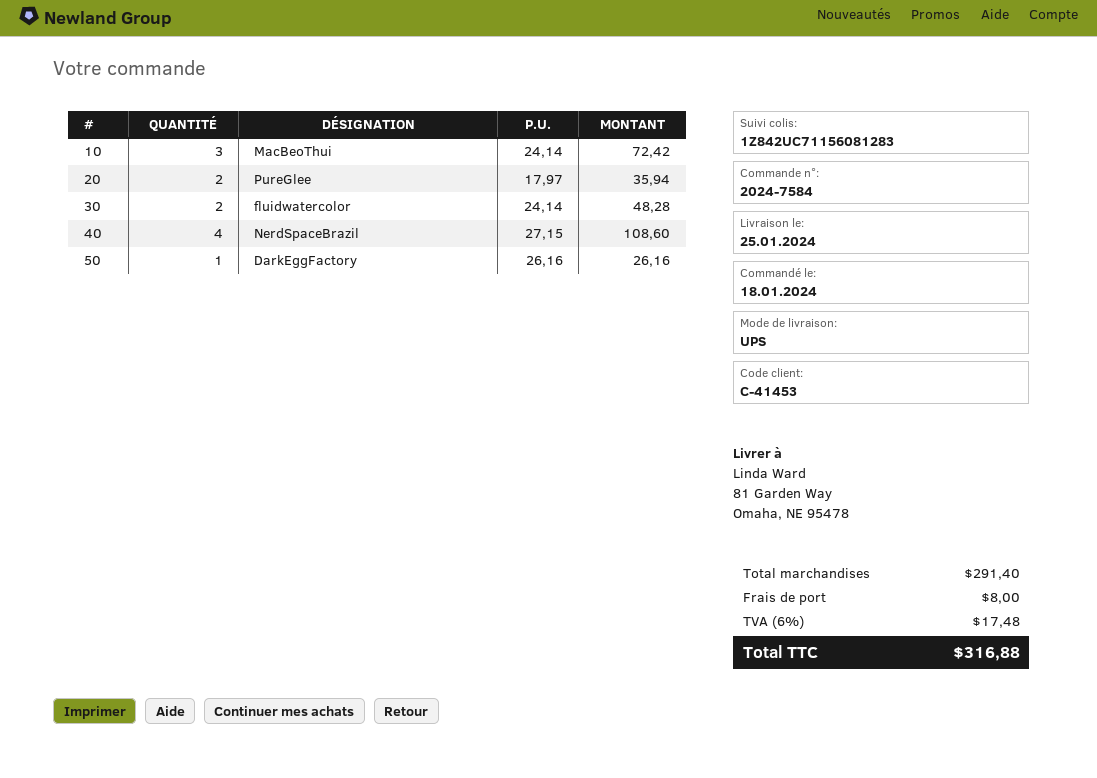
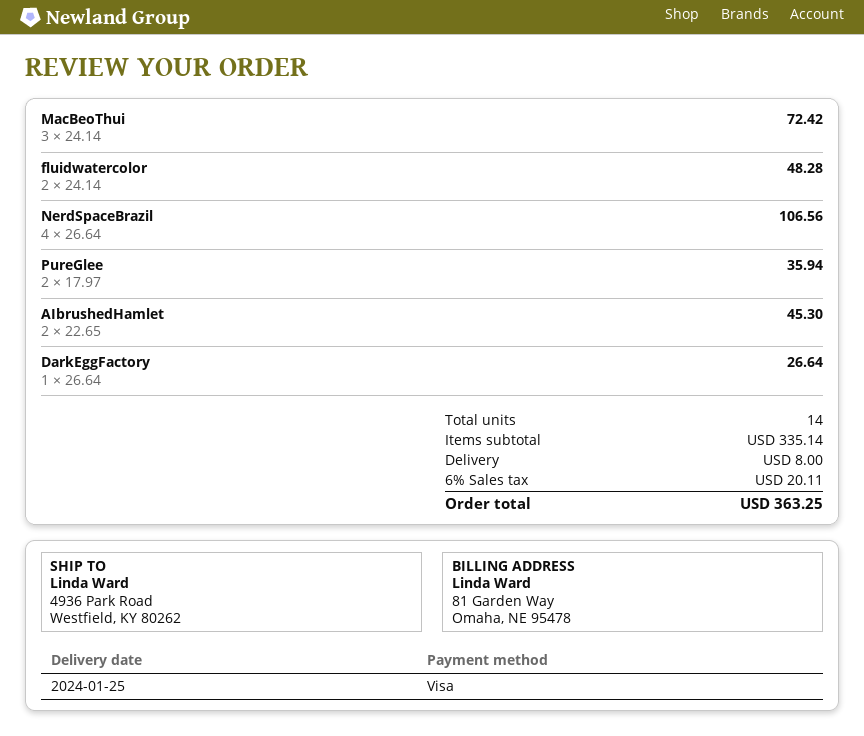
ship to: 81 Garden Way, Omaha, NE 95478 -> 4936 Park Road, Westfield, KY 80262
NerdSpaceBrazil: 4 x 27.15 = 108.60 -> 4 x 26.64 = 106.56
DarkEggFactory: 1 x 26.16 = 26.16 -> 1 x 26.64 = 26.64
AIbrushedHamlet: none -> 2 x 22.65 = 45.30
subtotal: 291.40 -> 335.14
tax: 6% = 17.48 -> 6% = 20.11
total: 316.88 -> 363.25

